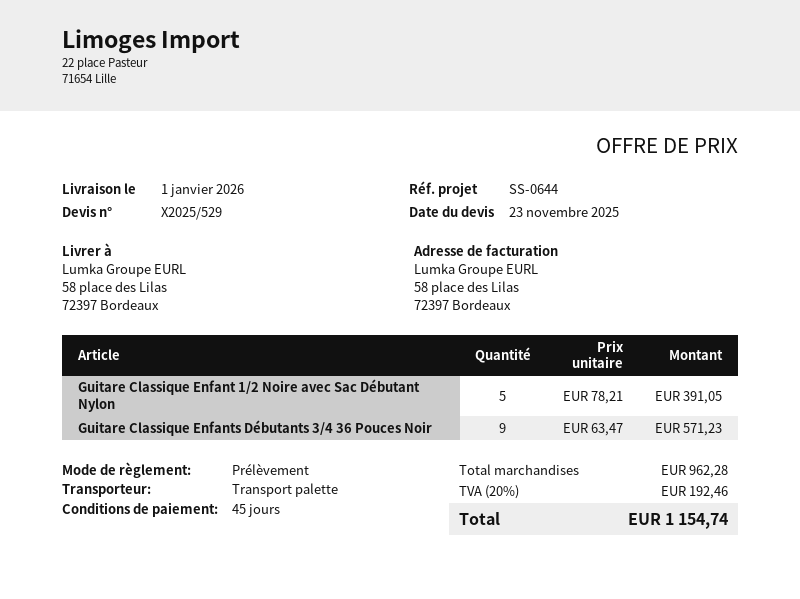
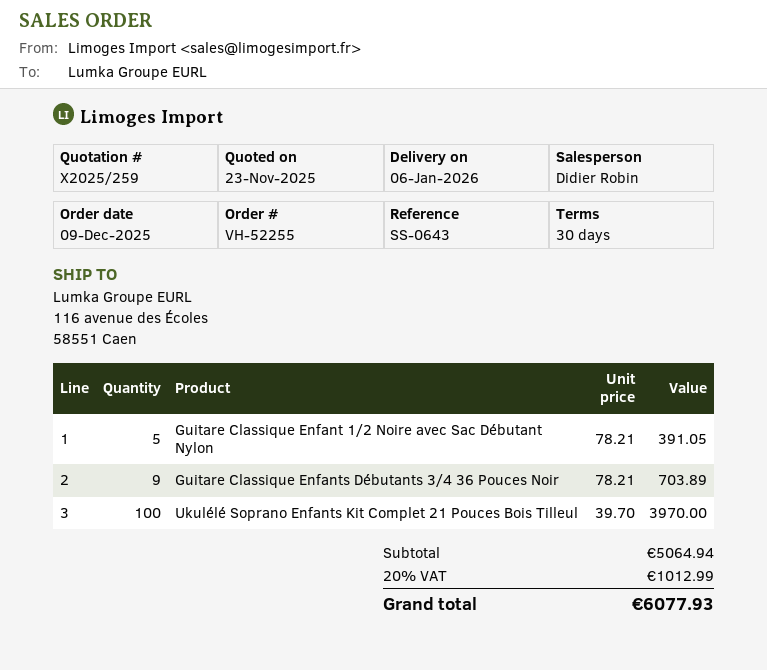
quote number: X2025/529 -> X2025/259
delivery date: 2026-01-01 -> 2026-01-06
payment terms: 45 days -> 30 days
reference: SS-0644 -> SS-0643
ship to: 58 place des Lilas, 72397 Bordeaux -> 116 avenue des Écoles, 58551 Caen
Guitare Classique Enfants Débutants 3/4 36 Pouces Noir: 9 x 63.47 = 571.23 -> 9 x 78.21 = 703.89
Ukulélé Soprano Enfants Kit Complet 21 Pouces Bois Tilleul: none -> 100 x 39.70 = 3970.00
subtotal: 962.28 -> 5064.94
tax: 20% = 192.46 -> 20% = 1012.99
total: 1154.74 -> 6077.93

